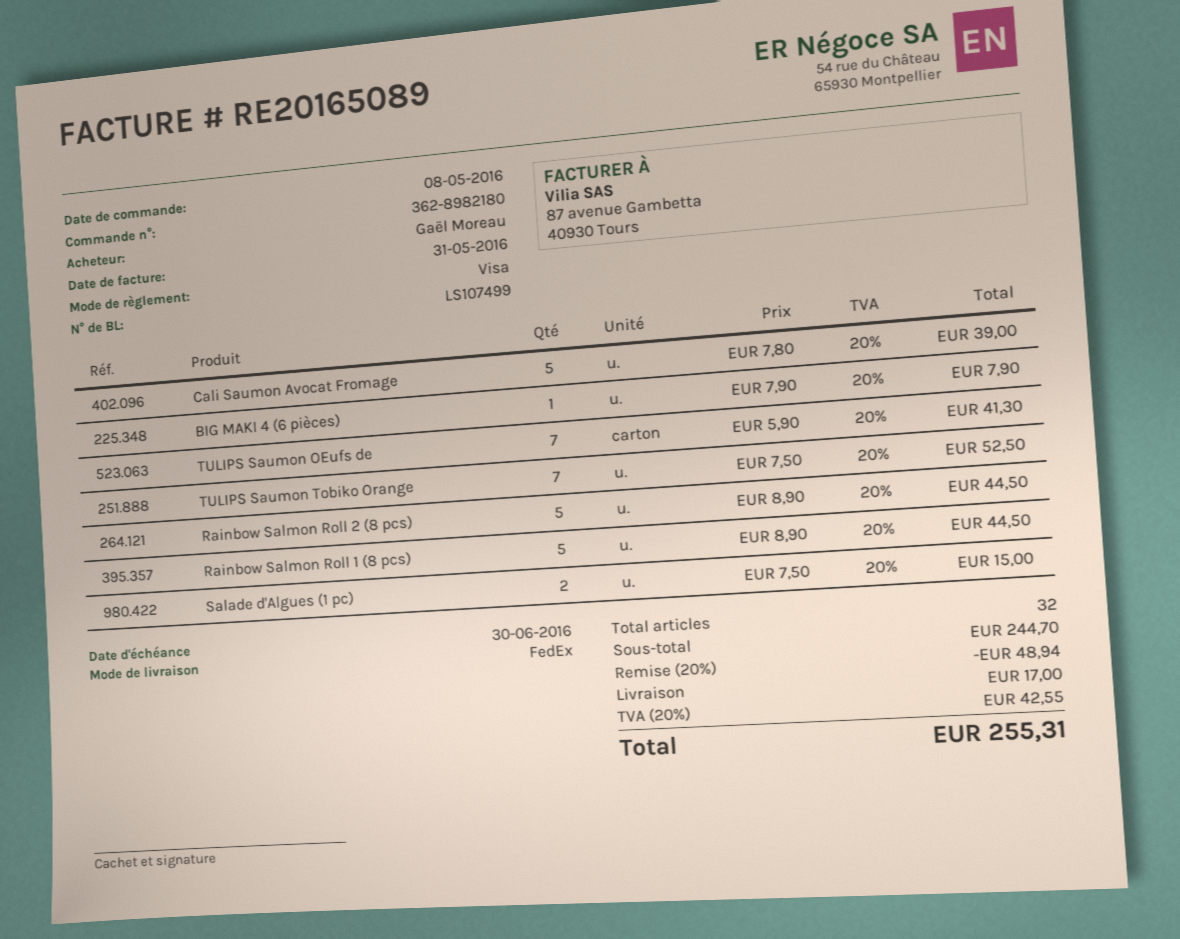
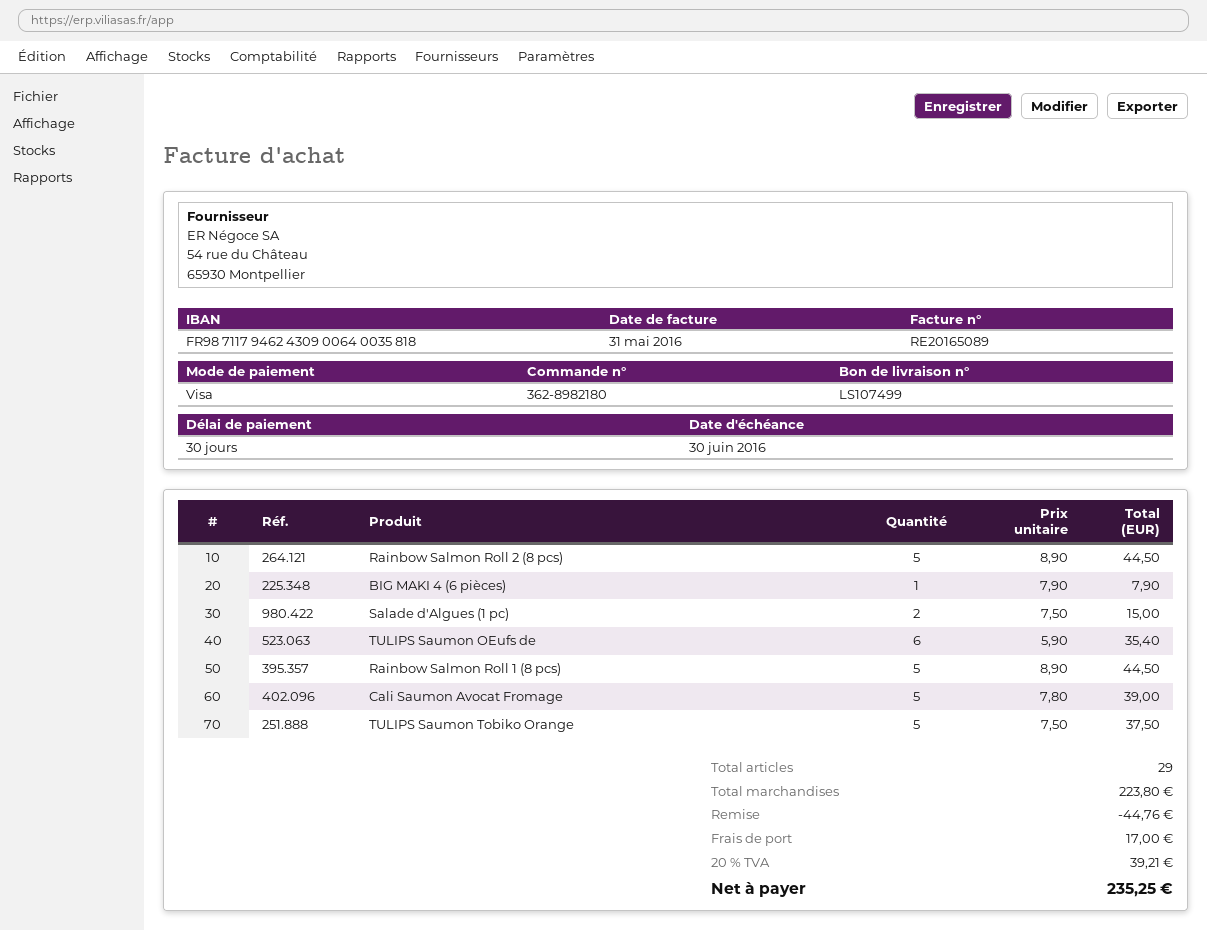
TULIPS Saumon OEufs de: 7 x 5.90 = 41.30 -> 6 x 5.90 = 35.40
TULIPS Saumon Tobiko Orange: 7 x 7.50 = 52.50 -> 5 x 7.50 = 37.50
total quantity: 32 -> 29
subtotal: 244.70 -> 223.80
discount: 48.94 -> 44.76
tax: 20% = 42.55 -> 20% = 39.21
total: 255.31 -> 235.25

